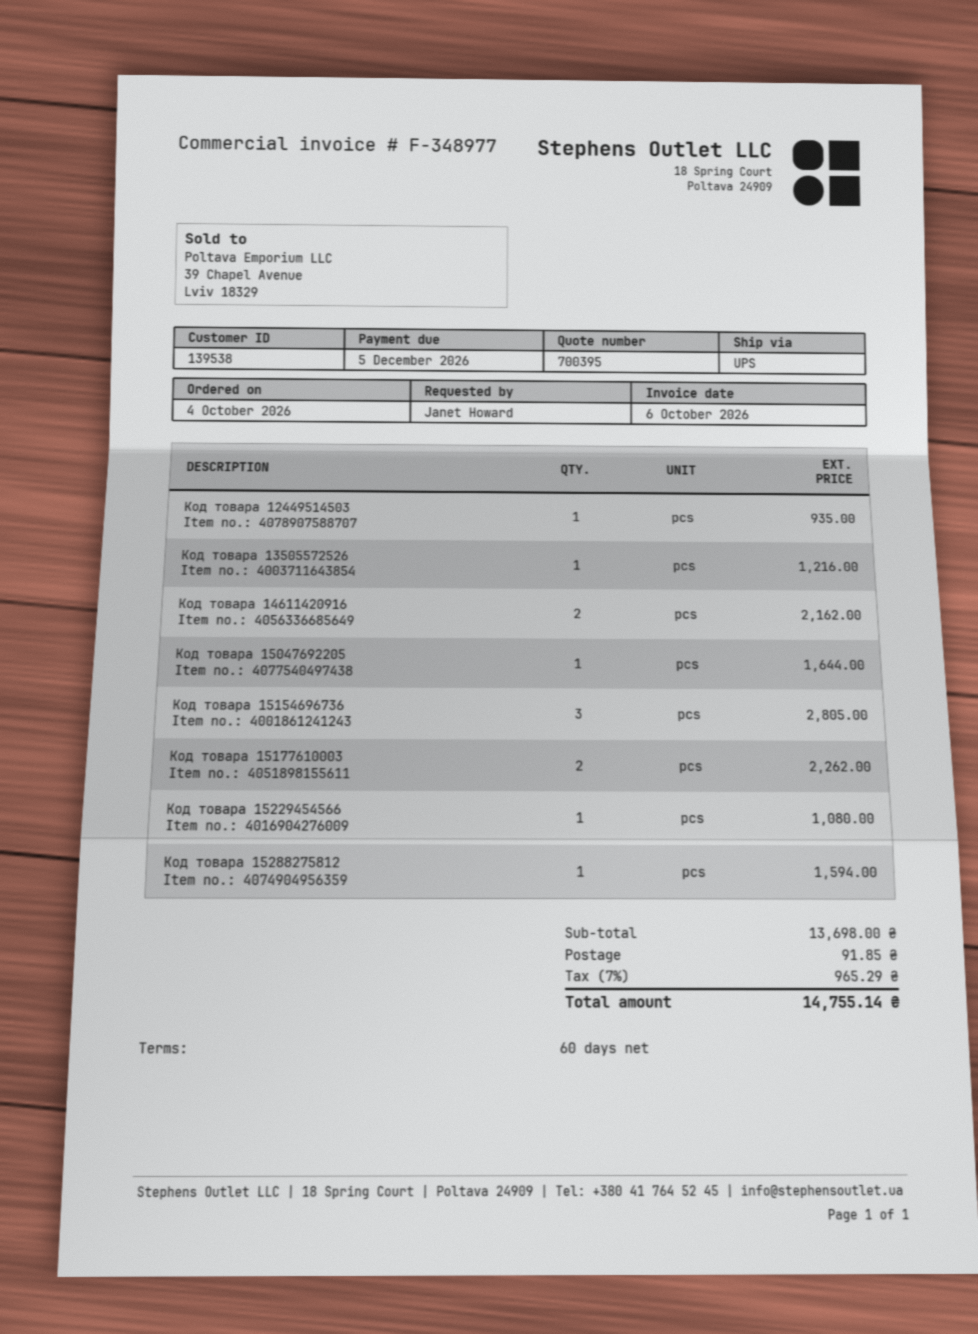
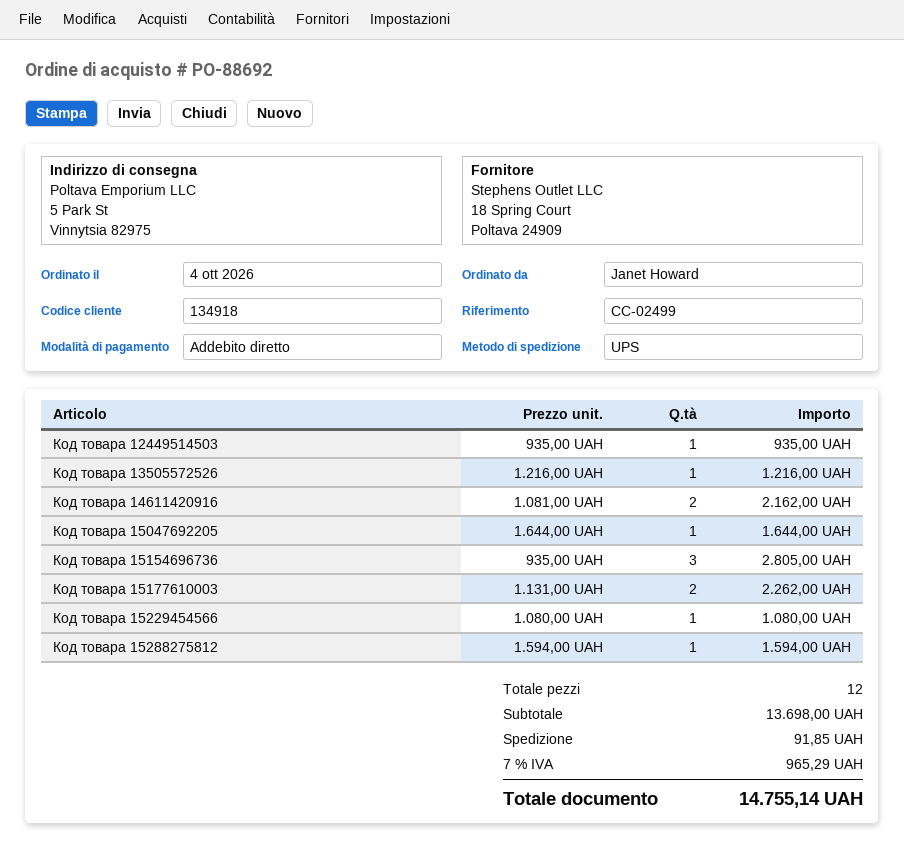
customer number: 139538 -> 134918

